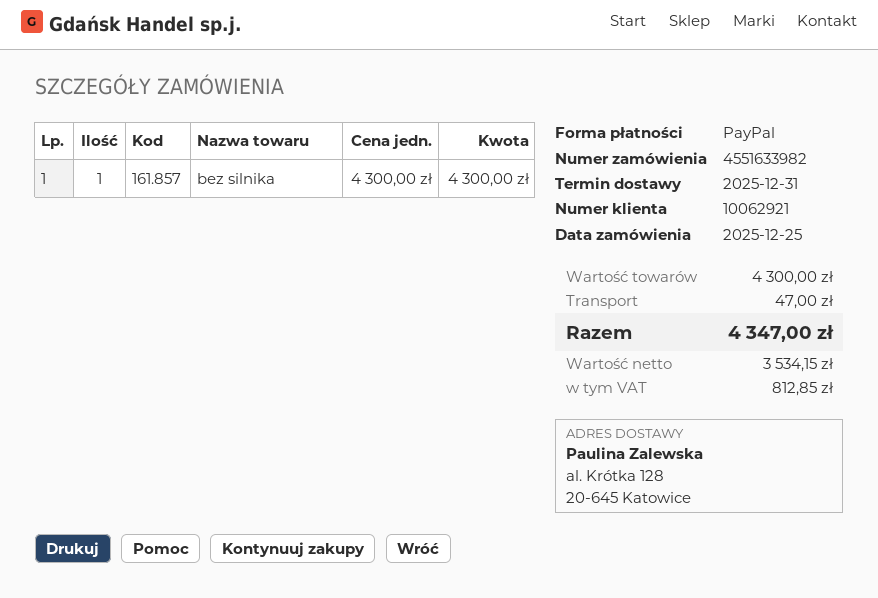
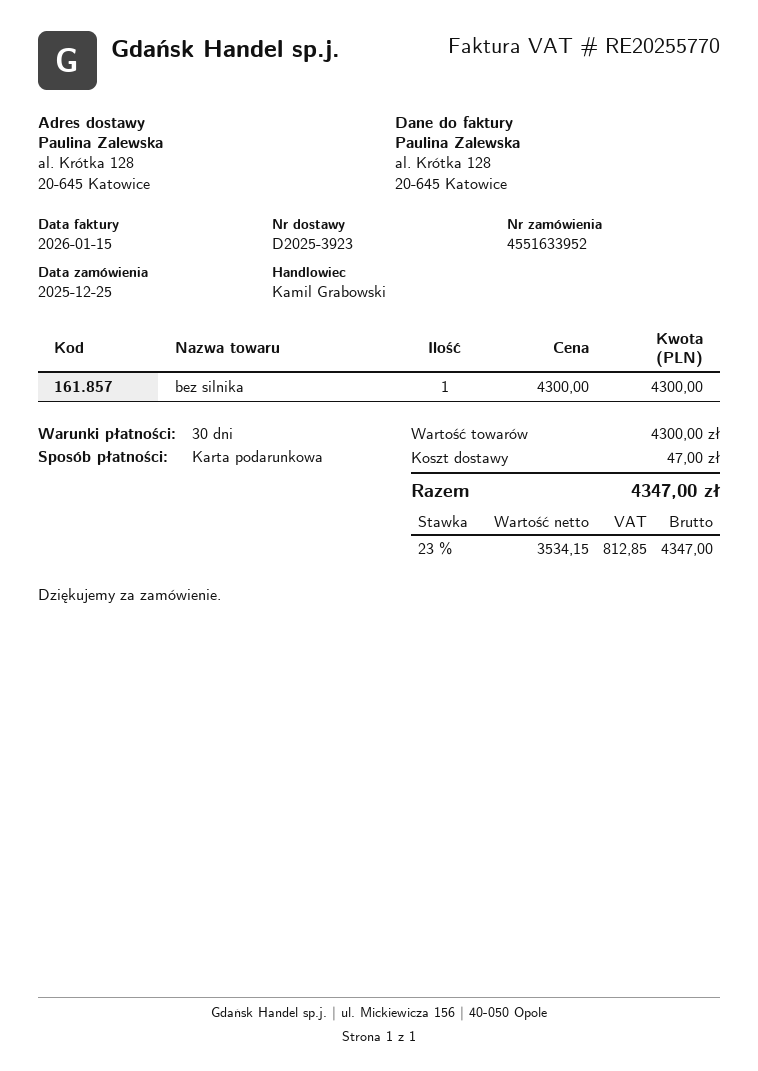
order number: 4551633982 -> 4551633952
payment method: PayPal -> gift card

